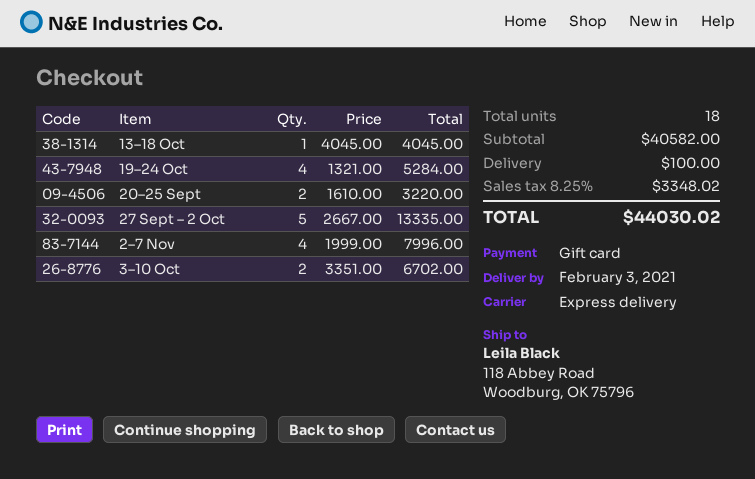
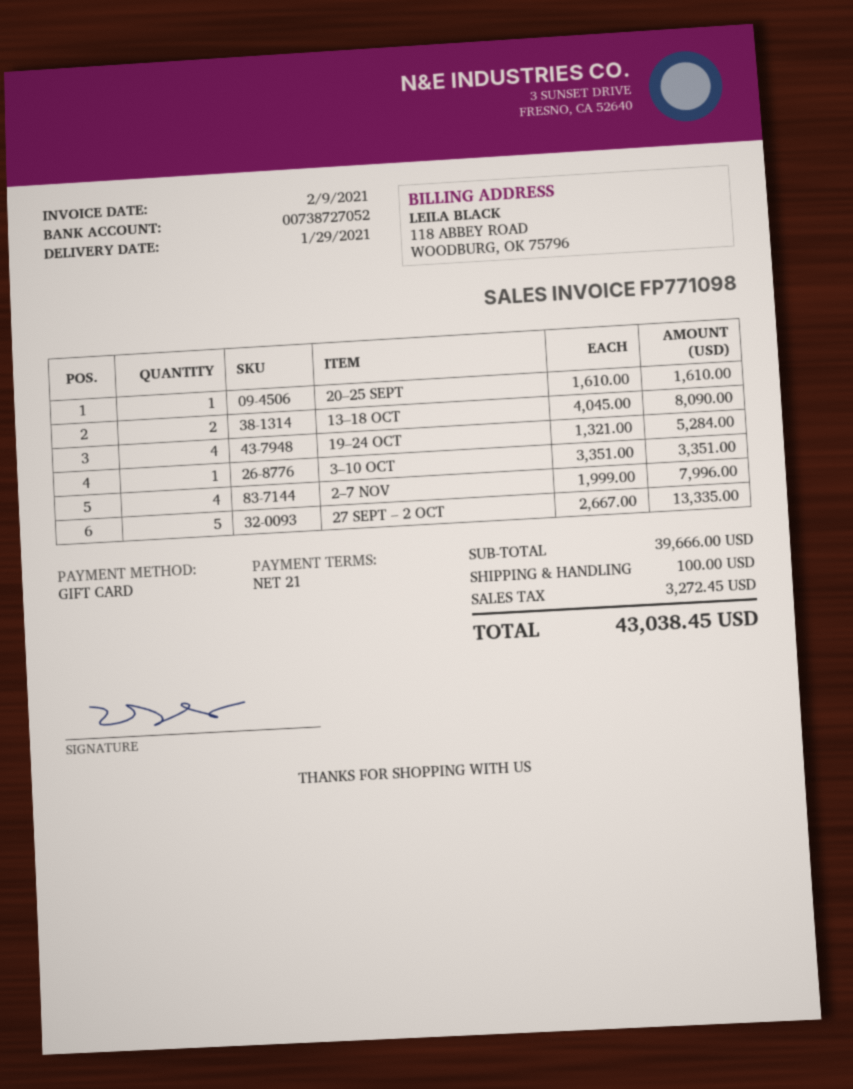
delivery date: 2021-02-03 -> 2021-01-29
13–18 Oct: 1 x 4045.00 = 4045.00 -> 2 x 4045.00 = 8090.00
20–25 Sept: 2 x 1610.00 = 3220.00 -> 1 x 1610.00 = 1610.00
3–10 Oct: 2 x 3351.00 = 6702.00 -> 1 x 3351.00 = 3351.00
subtotal: 40582.00 -> 39666.00
tax: 3348.02 -> 3272.45
total: 44030.02 -> 43038.45

